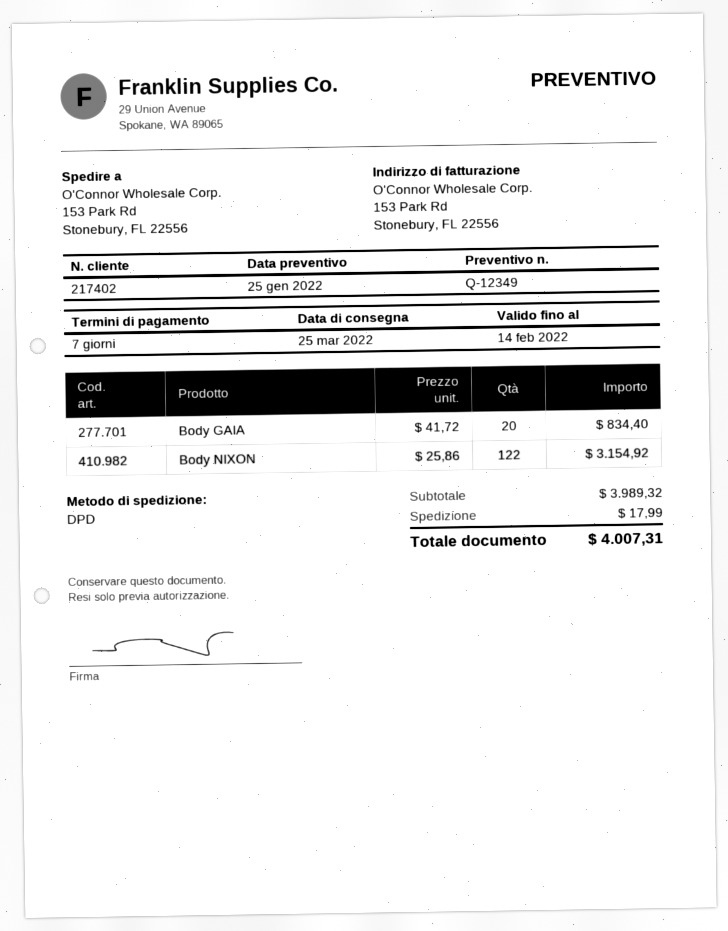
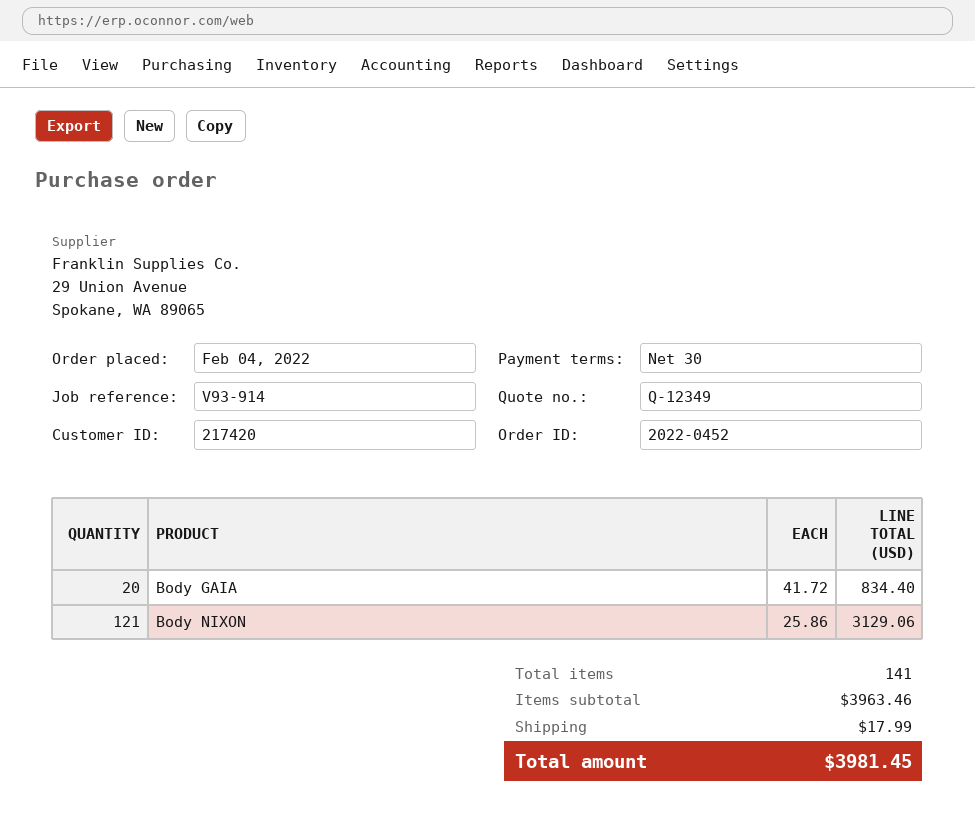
payment terms: 7 days -> 30 days
customer number: 217402 -> 217420
Body NIXON: 122 x 25.86 = 3154.92 -> 121 x 25.86 = 3129.06
subtotal: 3989.32 -> 3963.46
total: 4007.31 -> 3981.45

